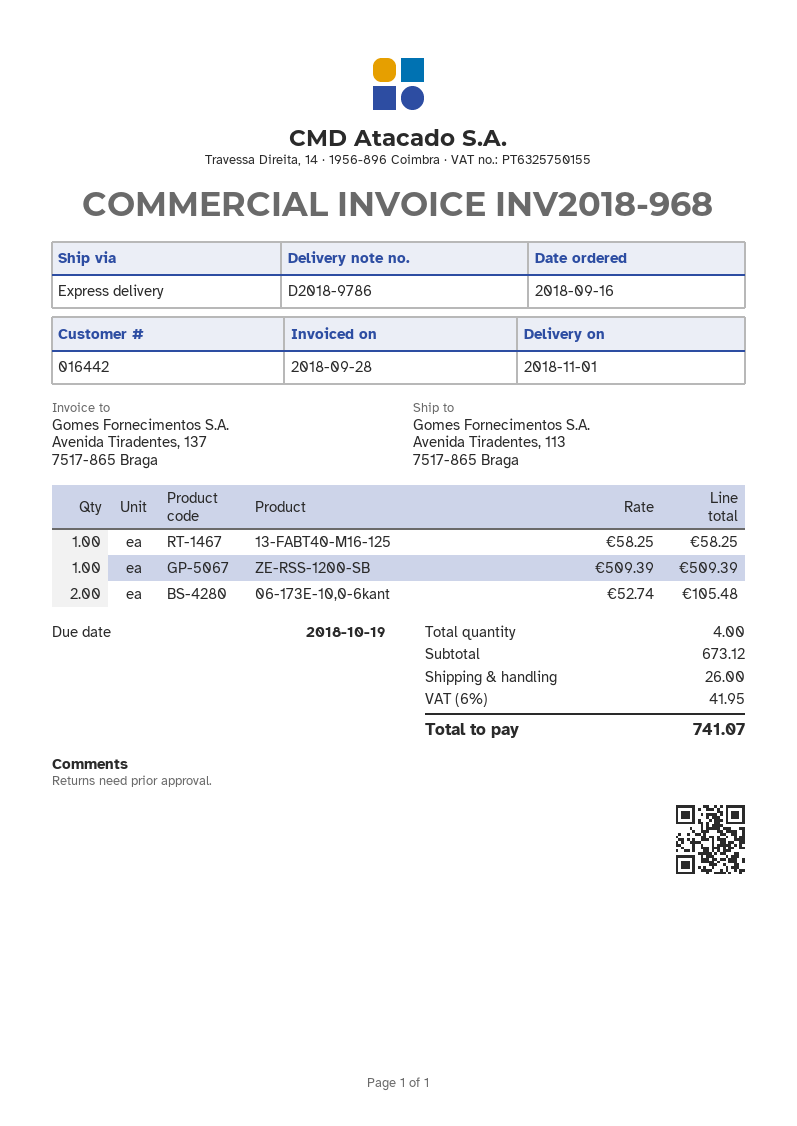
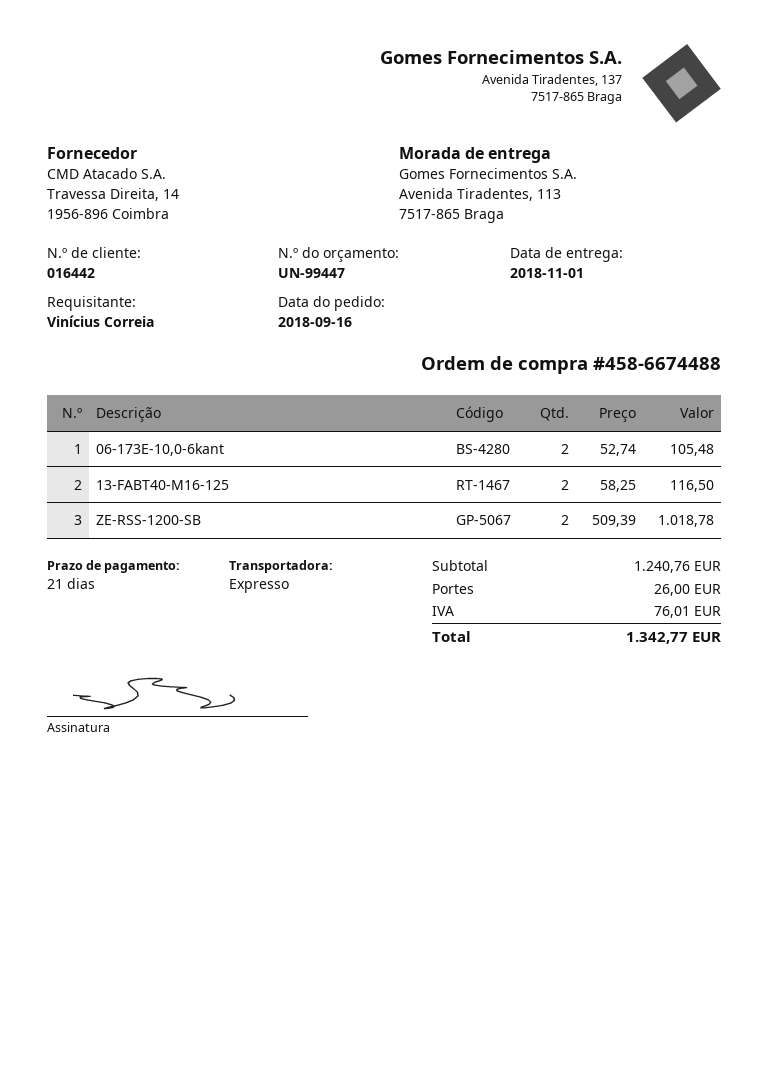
13-FABT40-M16-125: 1 x 58.25 = 58.25 -> 2 x 58.25 = 116.50
ZE-RSS-1200-SB: 1 x 509.39 = 509.39 -> 2 x 509.39 = 1018.78
subtotal: 673.12 -> 1240.76
tax: 41.95 -> 76.01
total: 741.07 -> 1342.77

